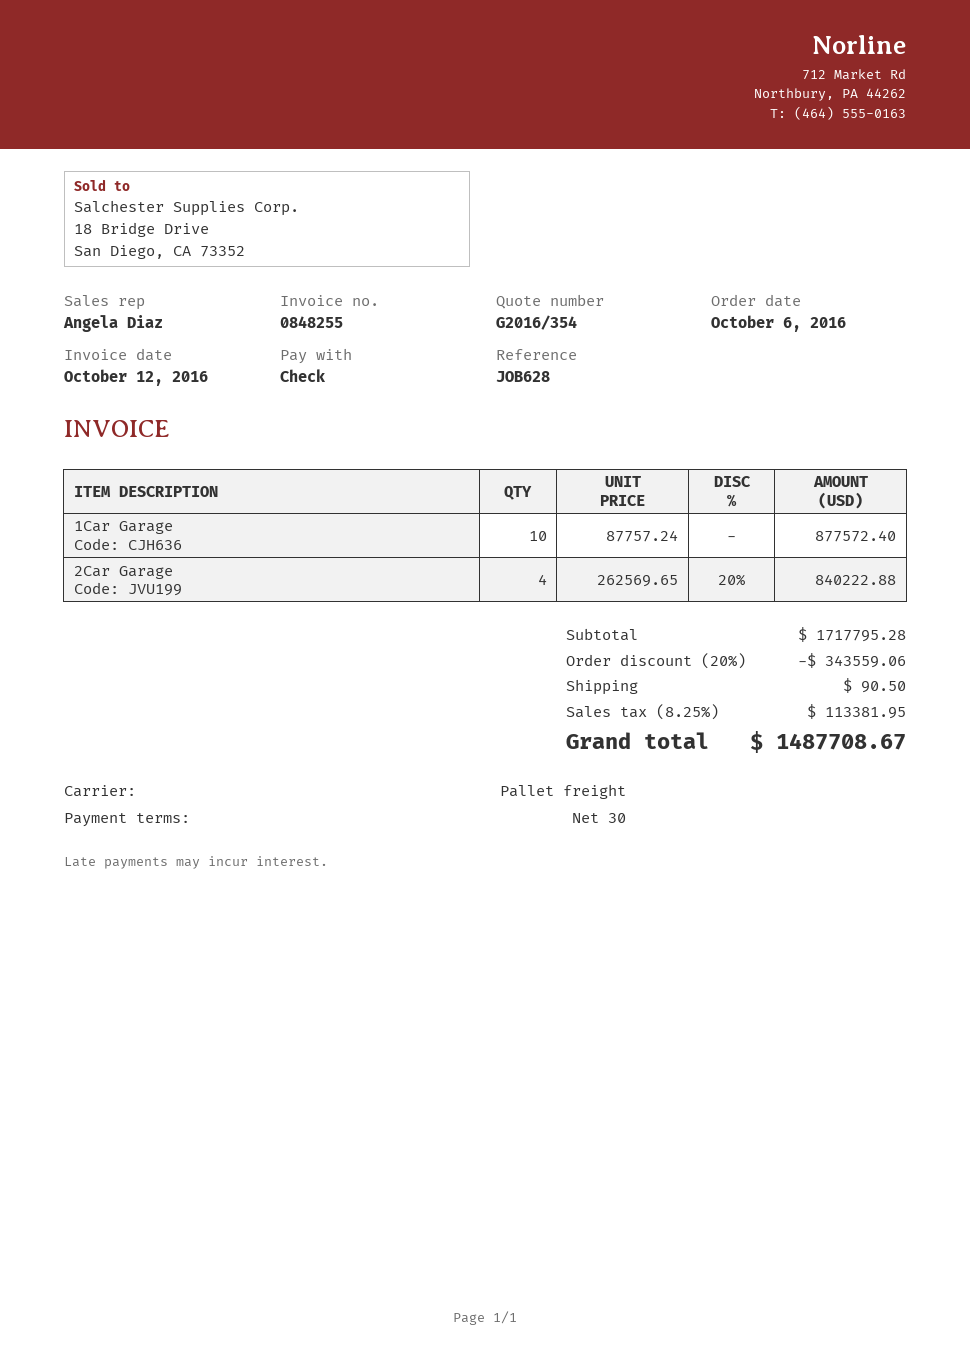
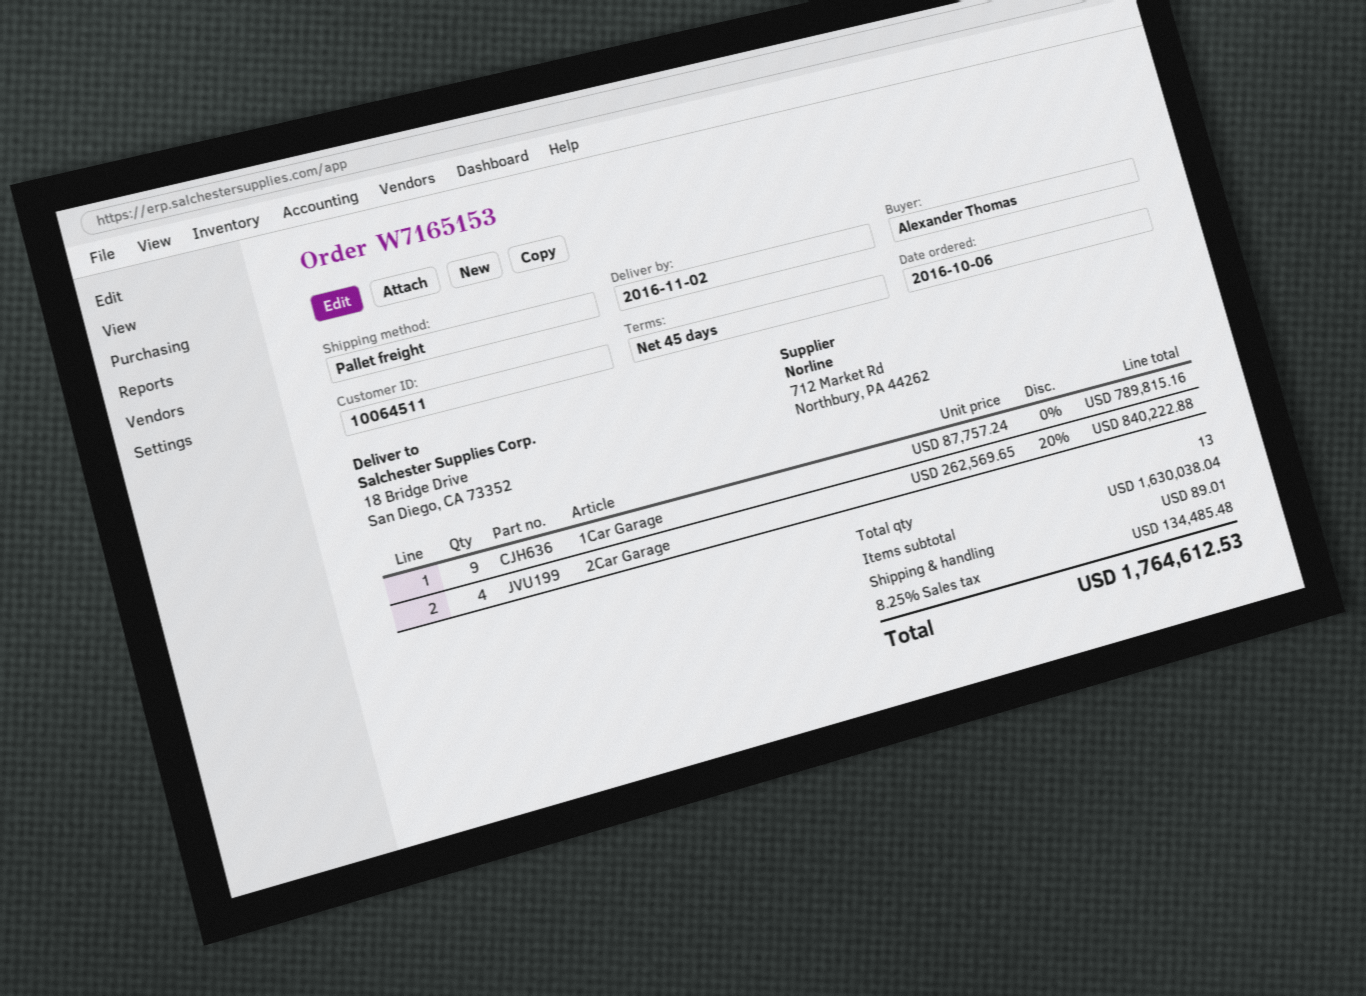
payment terms: 30 days -> 45 days
1Car Garage: 10 x 87757.24 = 877572.40 -> 9 x 87757.24 = 789815.16
subtotal: 1717795.28 -> 1630038.04
discount: 20% = 343559.06 -> none
shipping: 90.50 -> 89.01
tax: 8.25% = 113381.95 -> 8.25% = 134485.48
total: 1487708.67 -> 1764612.53

